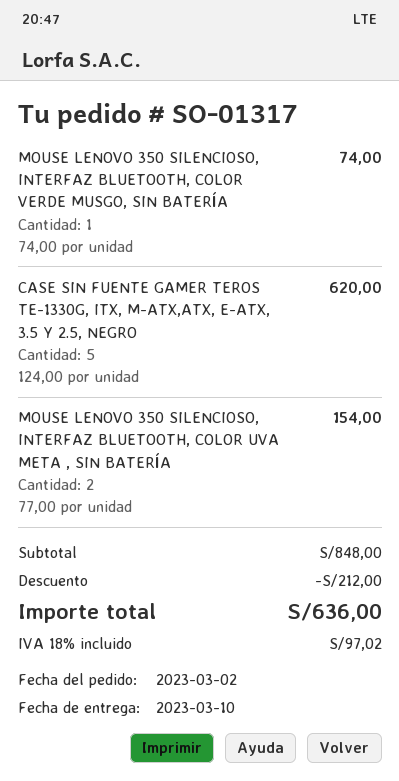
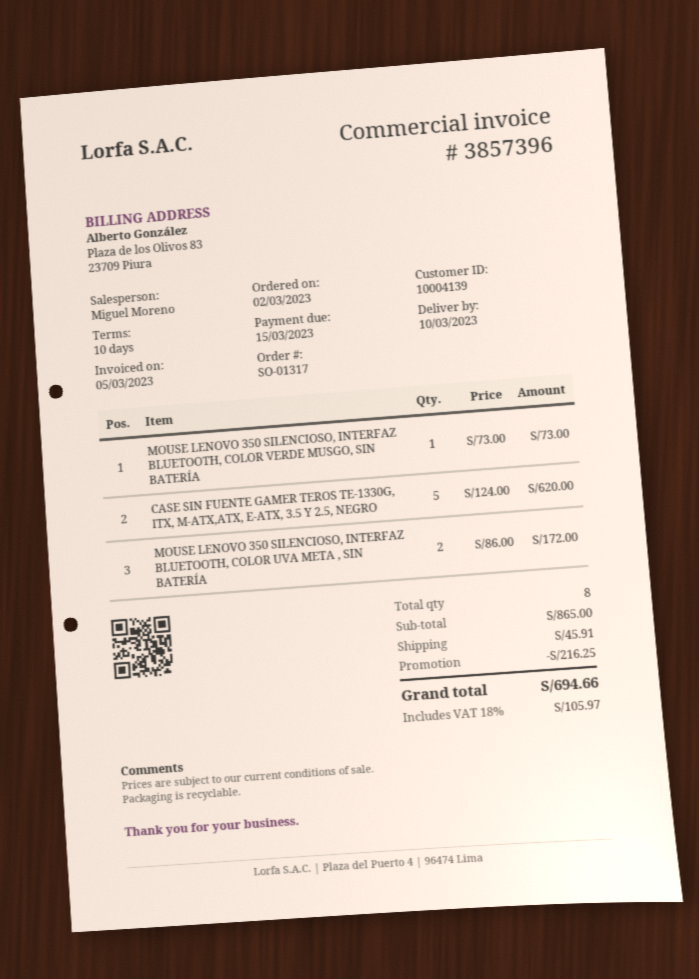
MOUSE LENOVO 350 SILENCIOSO, INTERFAZ BLUETOOTH, COLOR VERDE MUSGO, SIN BATERÍA: 1 x 74.00 = 74.00 -> 1 x 73.00 = 73.00
MOUSE LENOVO 350 SILENCIOSO, INTERFAZ BLUETOOTH, COLOR UVA META , SIN BATERÍA: 2 x 77.00 = 154.00 -> 2 x 86.00 = 172.00
subtotal: 848.00 -> 865.00
discount: 212.00 -> 216.25
shipping: none -> 45.91
tax: 18% = 97.02 -> 18% = 105.97
total: 636.00 -> 694.66

